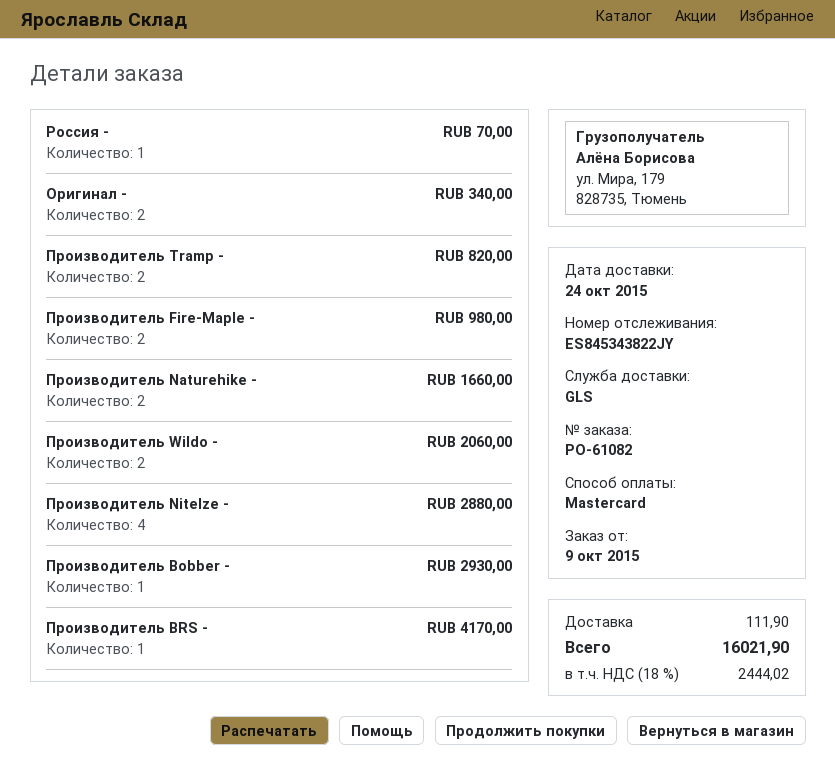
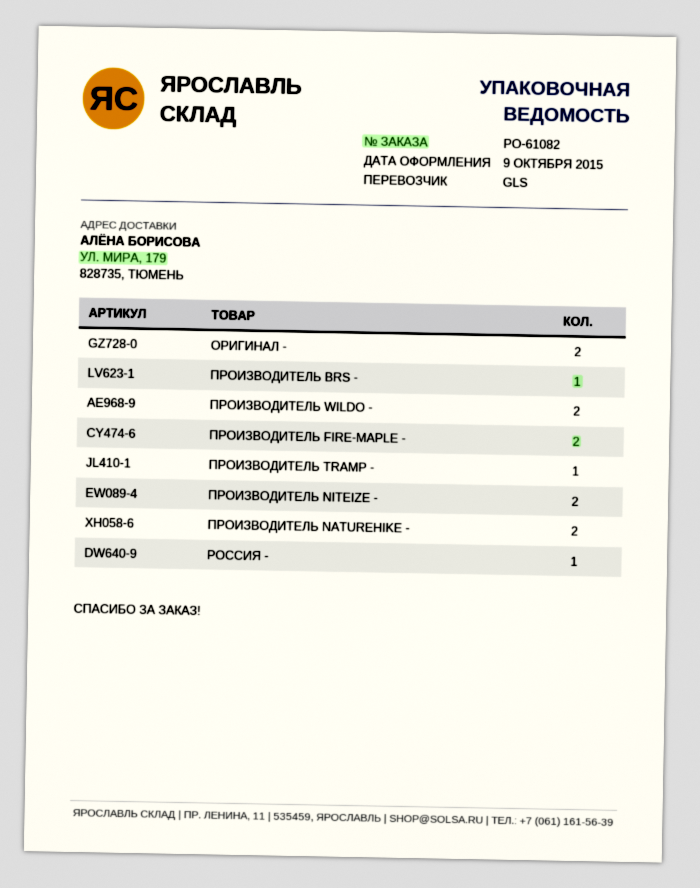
Производитель Tramp -: 2 -> 1
Производитель NiteIze -: 4 -> 2
Производитель Bobber -: 1 -> none

